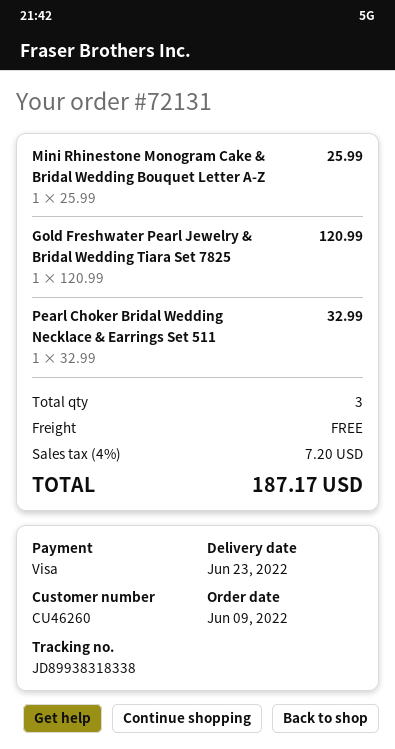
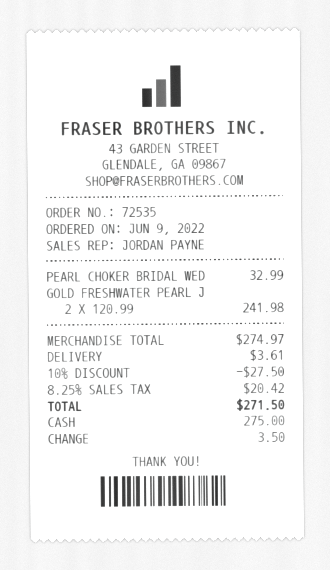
order number: 72131 -> 72535
payment method: Visa -> cash
Mini Rhinestone Monogram Cake & Bridal Wedding Bouquet Letter A-Z: 1 x 25.99 = 25.99 -> none
Gold Freshwater Pearl Jewelry & Bridal Wedding Tiara Set 7825: 1 x 120.99 = 120.99 -> 2 x 120.99 = 241.98
discount: none -> 10% = 27.50
shipping: 0.00 -> 3.61
tax: 4% = 7.20 -> 8.25% = 20.42
total: 187.17 -> 271.50

